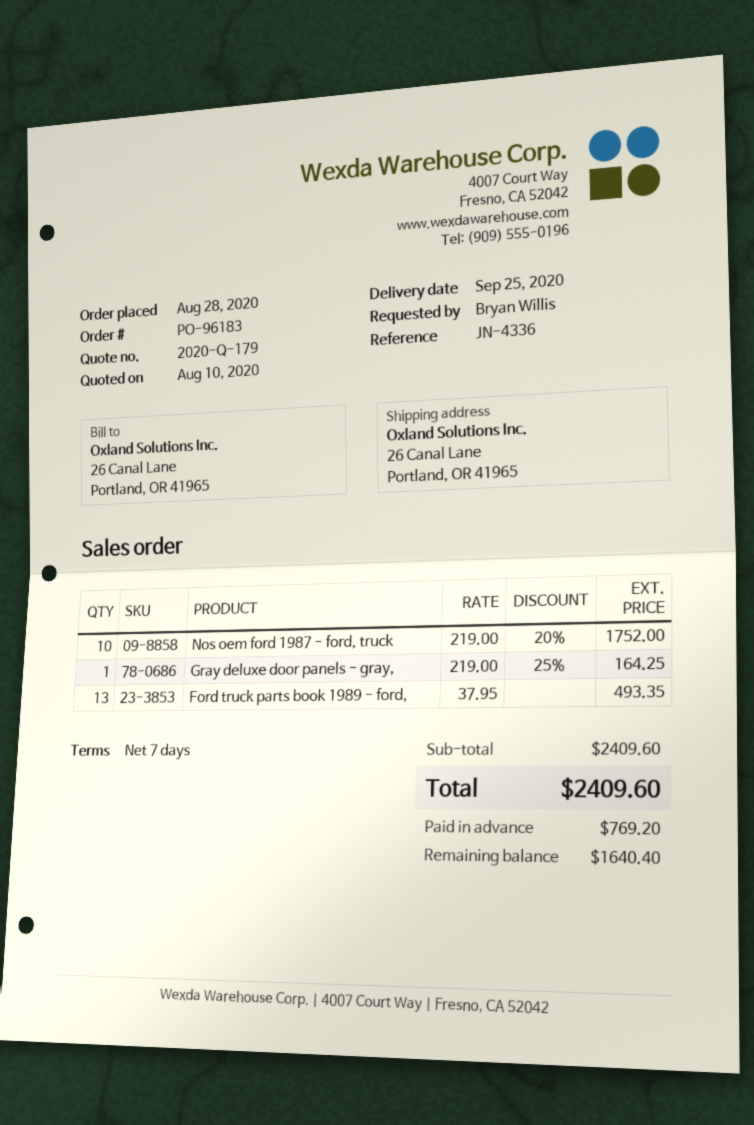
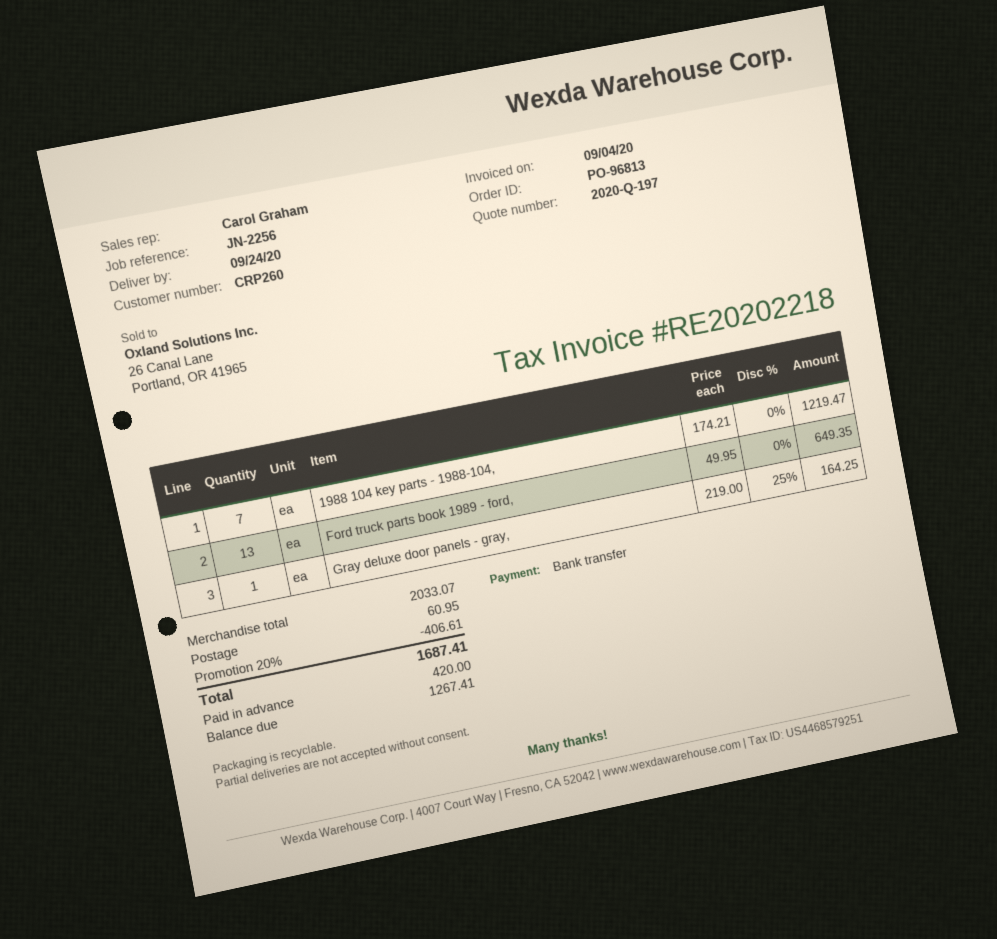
quote number: 2020-Q-179 -> 2020-Q-197
order number: PO-96183 -> PO-96813
delivery date: 2020-09-25 -> 2020-09-24
reference: JN-4336 -> JN-2256
Nos oem ford 1987 - ford, truck: 10 x 219.00 - 20% = 1752.00 -> none
Ford truck parts book 1989 - ford,: 13 x 37.95 = 493.35 -> 13 x 49.95 = 649.35
1988 104 key parts - 1988-104,: none -> 7 x 174.21 = 1219.47
subtotal: 2409.60 -> 2033.07
discount: none -> 20% = 406.61
shipping: none -> 60.95
total: 2409.60 -> 1687.41
deposit: 769.20 -> 420.00
balance: 1640.40 -> 1267.41

